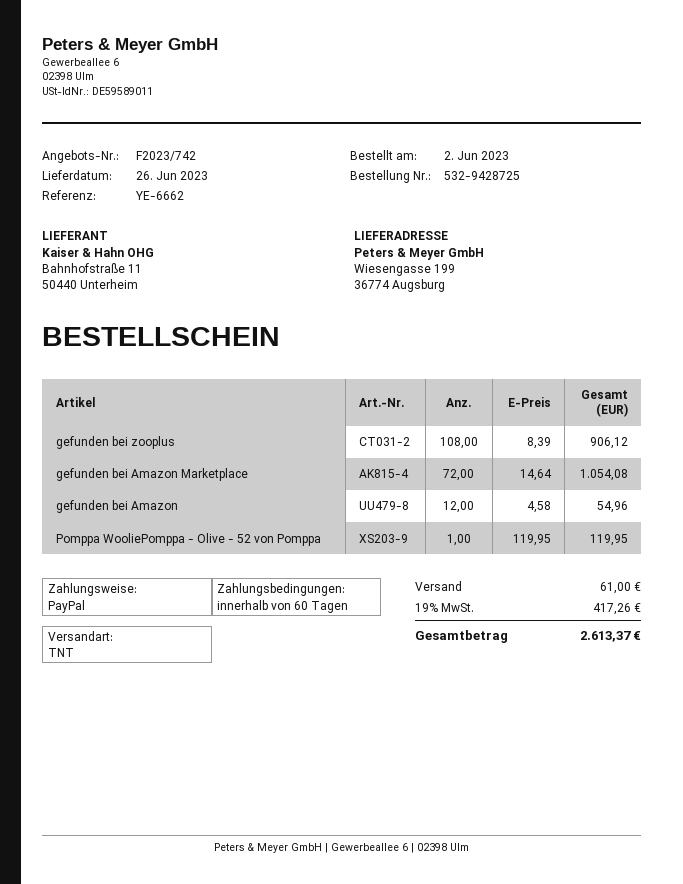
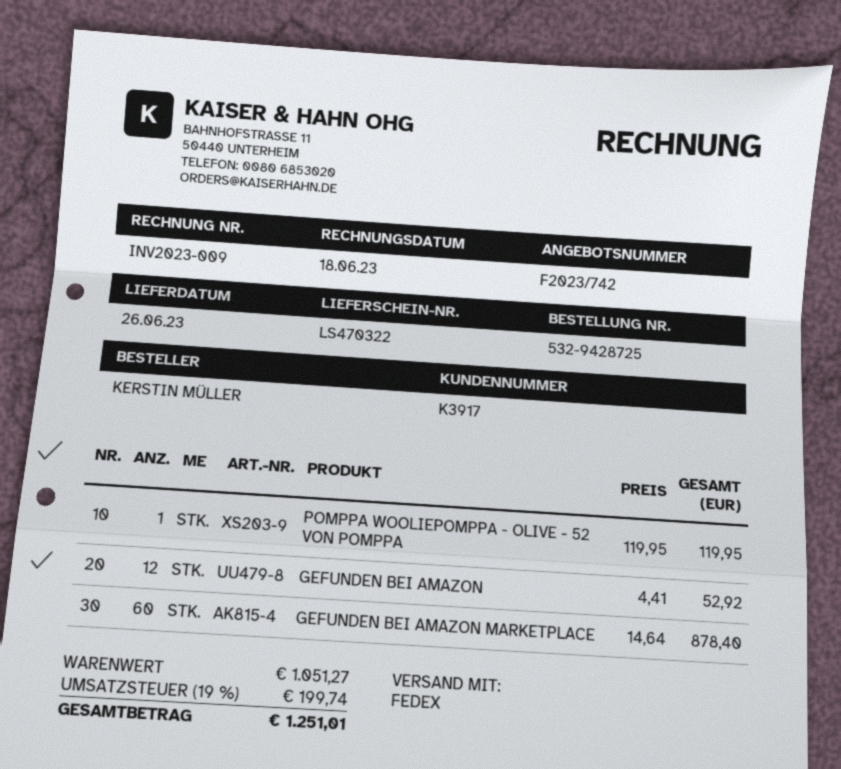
shipping method: TNT -> FedEx
gefunden bei zooplus: 108 x 8.39 = 906.12 -> none
gefunden bei Amazon Marketplace: 72 x 14.64 = 1054.08 -> 60 x 14.64 = 878.40
gefunden bei Amazon: 12 x 4.58 = 54.96 -> 12 x 4.41 = 52.92
shipping: 61.00 -> none
tax: 19% = 417.26 -> 19% = 199.74
total: 2613.37 -> 1251.01

